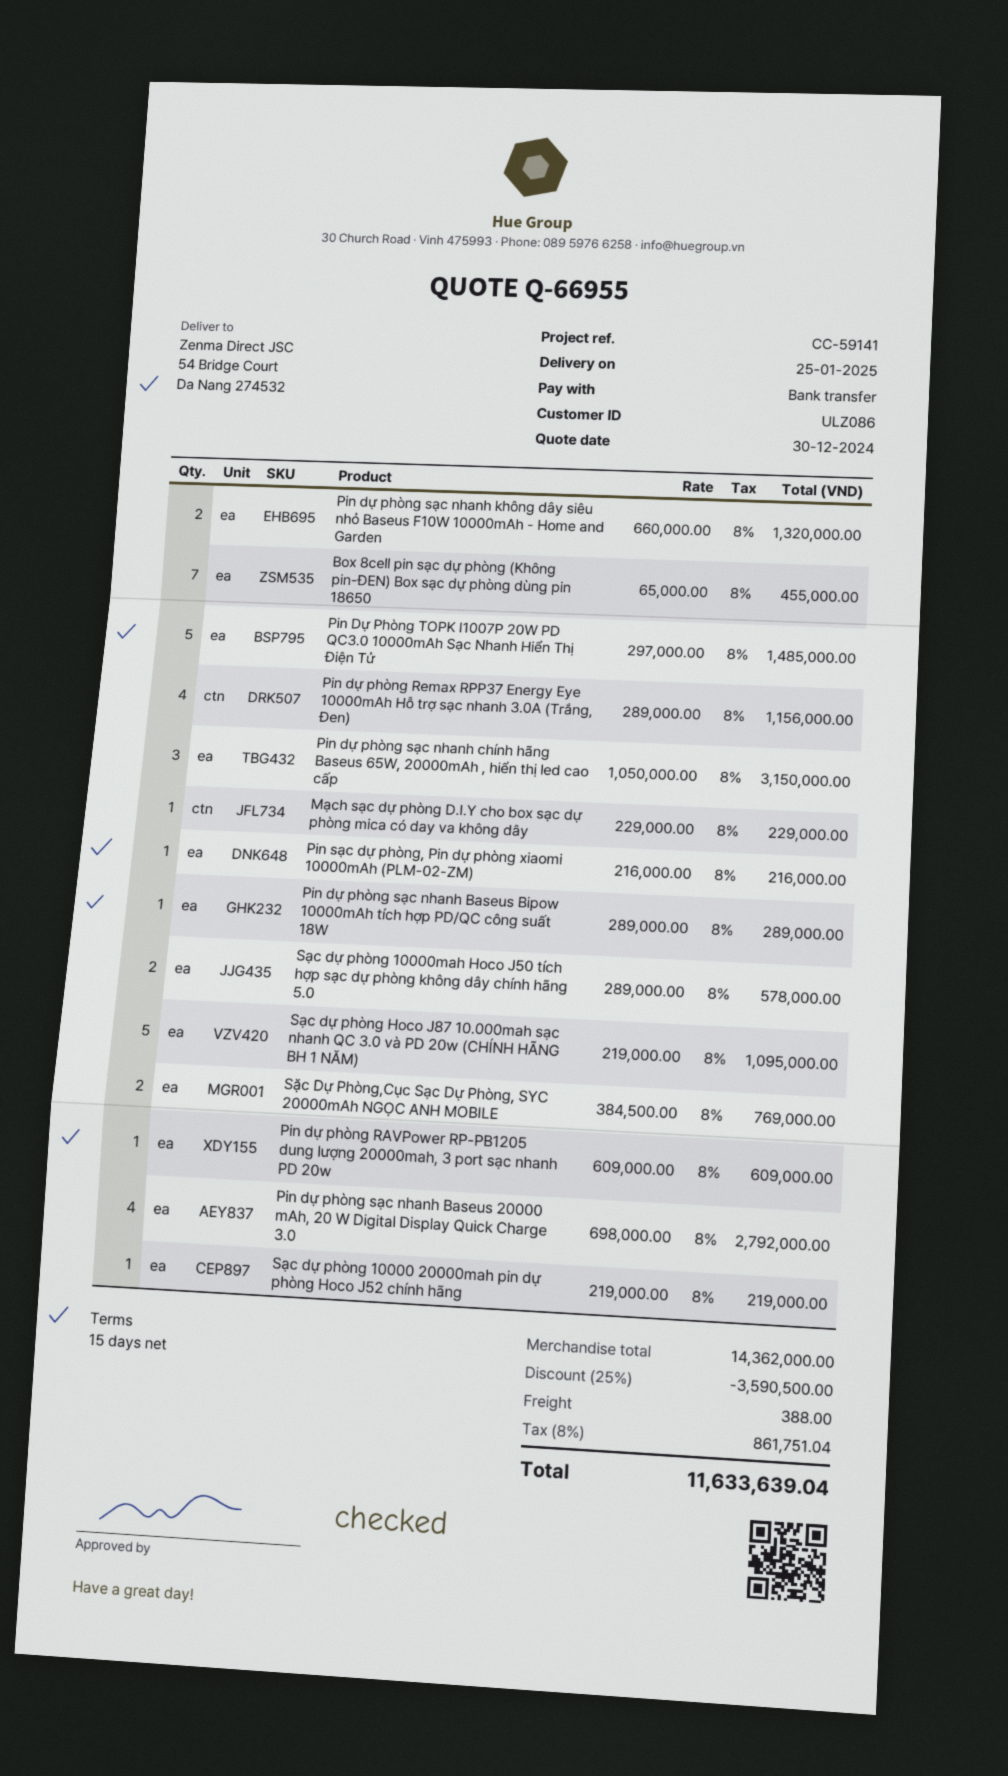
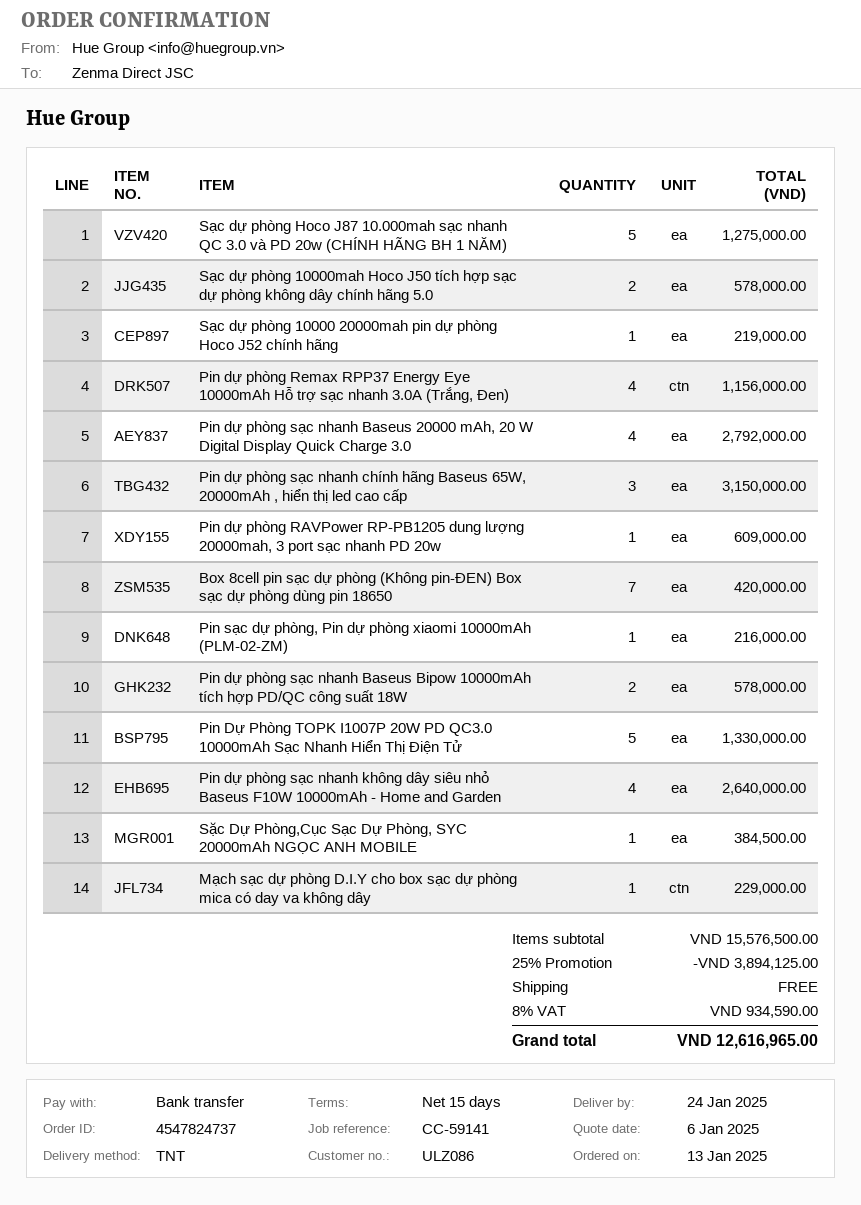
quote date: 2024-12-30 -> 2025-01-06
delivery date: 2025-01-25 -> 2025-01-24
Pin dự phòng sạc nhanh không dây siêu nhỏ Baseus F10W 10000mAh - Home and Garden: 2 for 1320000.00 -> 4 for 2640000.00
Box 8cell pin sạc dự phòng (Không pin-ĐEN) Box sạc dự phòng dùng pin 18650: 7 for 455000.00 -> 7 for 420000.00
Pin Dự Phòng TOPK I1007P 20W PD QC3.0 10000mAh Sạc Nhanh Hiển Thị Điện Tử: 5 for 1485000.00 -> 5 for 1330000.00
Pin dự phòng sạc nhanh Baseus Bipow 10000mAh tích hợp PD/QC công suất 18W: 1 for 289000.00 -> 2 for 578000.00
Sạc dự phòng Hoco J87 10.000mah sạc nhanh QC 3.0 và PD 20w (CHÍNH HÃNG BH 1 NĂM): 5 for 1095000.00 -> 5 for 1275000.00
Sặc Dự Phòng,Cục Sạc Dự Phòng, SYC 20000mAh NGỌC ANH MOBILE: 2 for 769000.00 -> 1 for 384500.00
subtotal: 14362000.00 -> 15576500.00
discount: 25% = 3590500.00 -> 25% = 3894125.00
shipping: 388.00 -> 0.00
tax: 8% = 861751.04 -> 8% = 934590.00
total: 11633639.04 -> 12616965.00

